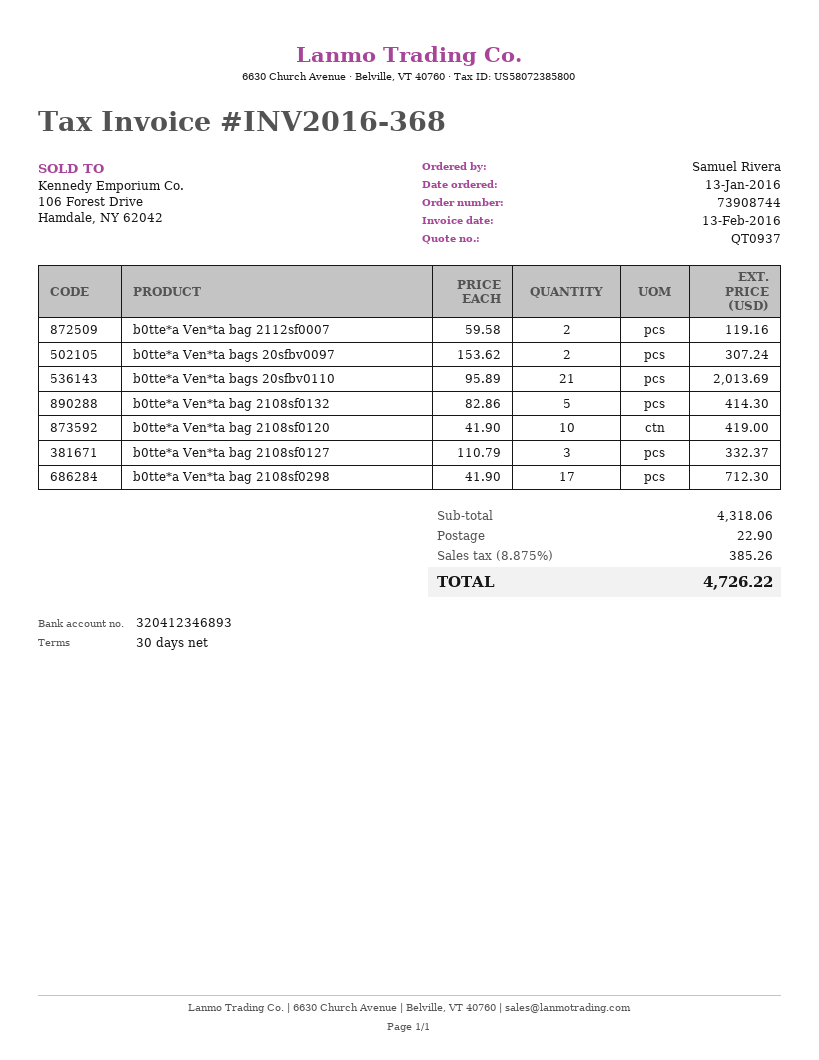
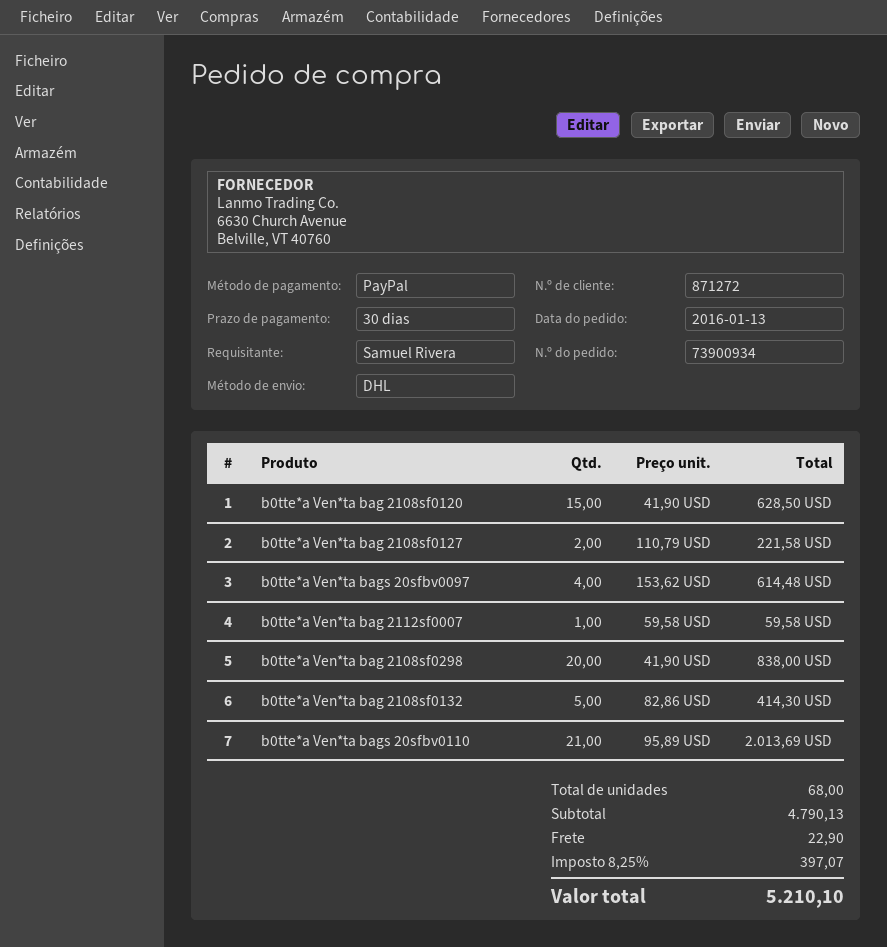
order number: 73908744 -> 73900934
b0tte*a Ven*ta bag 2112sf0007: 2 x 59.58 = 119.16 -> 1 x 59.58 = 59.58
b0tte*a Ven*ta bags 20sfbv0097: 2 x 153.62 = 307.24 -> 4 x 153.62 = 614.48
b0tte*a Ven*ta bag 2108sf0120: 10 x 41.90 = 419.00 -> 15 x 41.90 = 628.50
b0tte*a Ven*ta bag 2108sf0127: 3 x 110.79 = 332.37 -> 2 x 110.79 = 221.58
b0tte*a Ven*ta bag 2108sf0298: 17 x 41.90 = 712.30 -> 20 x 41.90 = 838.00
subtotal: 4318.06 -> 4790.13
tax: 8.875% = 385.26 -> 8.25% = 397.07
total: 4726.22 -> 5210.10

